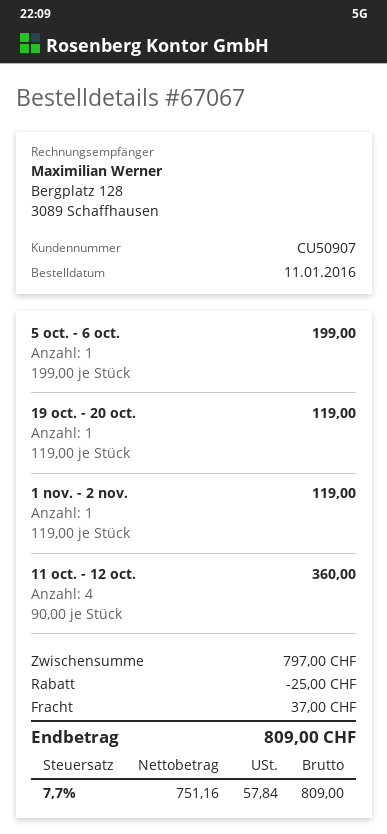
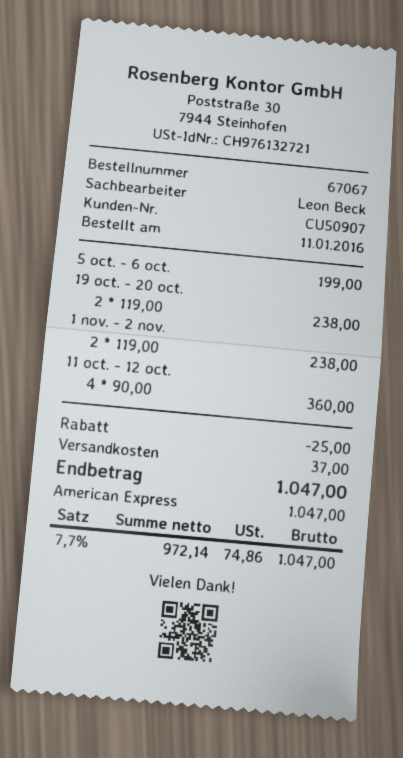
19 oct. - 20 oct.: 1 x 119.00 = 119.00 -> 2 x 119.00 = 238.00
1 nov. - 2 nov.: 1 x 119.00 = 119.00 -> 2 x 119.00 = 238.00
net: 751.16 -> 972.14
tax: 7.7% = 57.84 -> 7.7% = 74.86
total: 809.00 -> 1047.00

